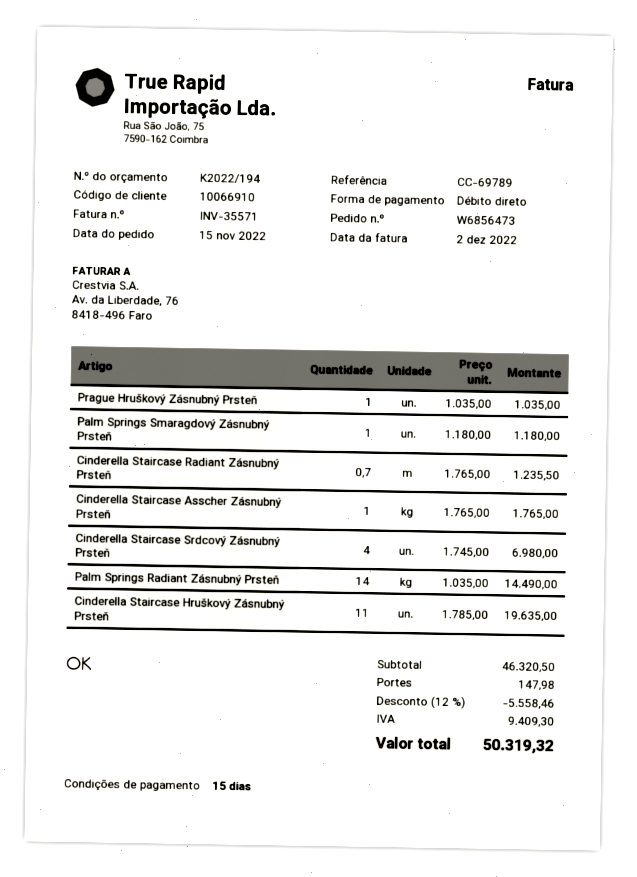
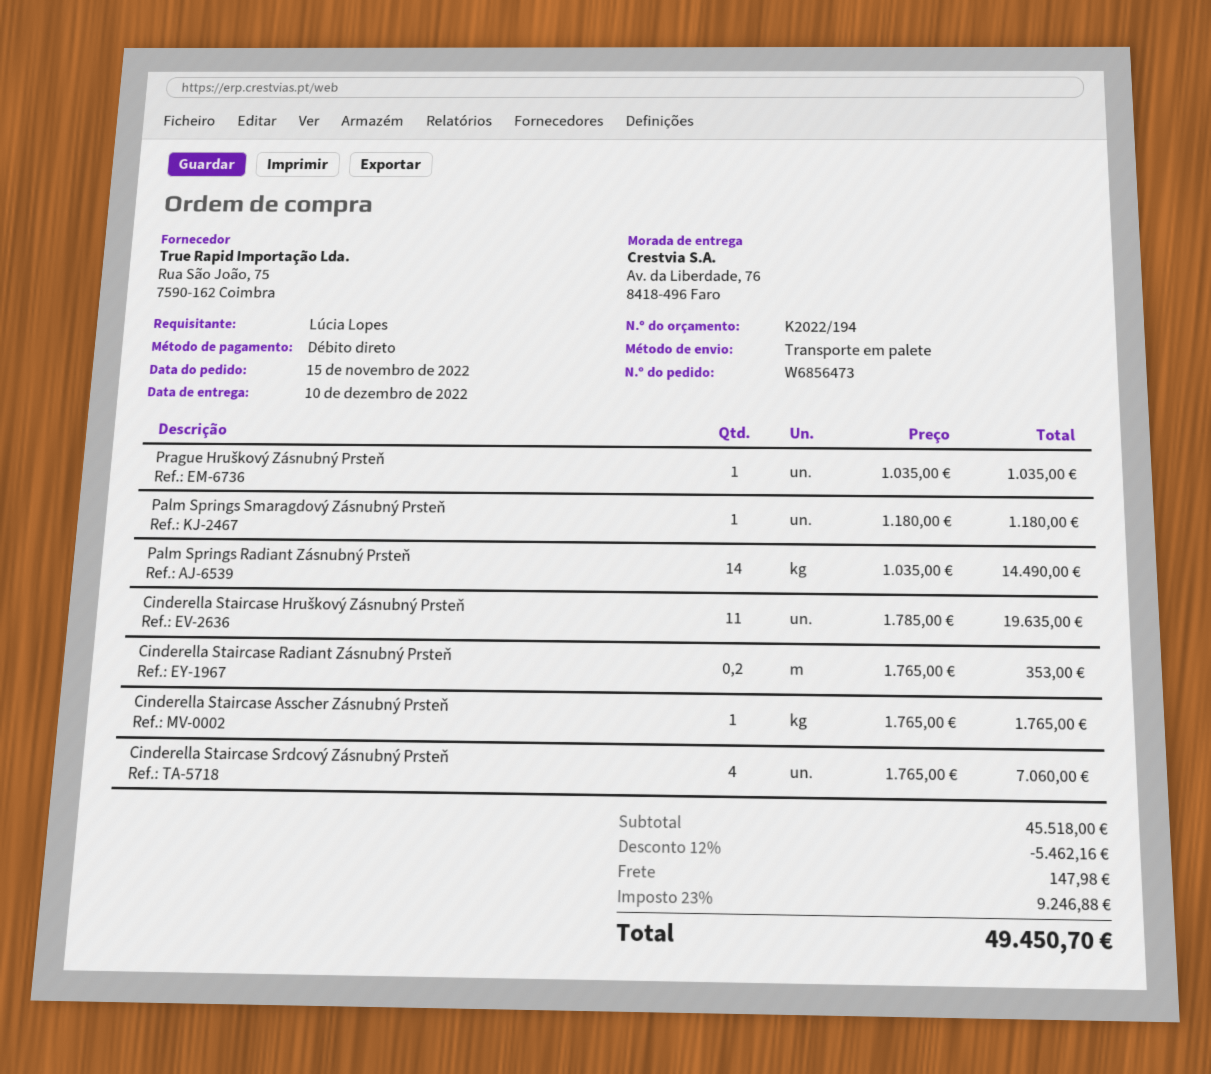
Cinderella Staircase Radiant Zásnubný Prsteň: 0.7 x 1765.00 = 1235.50 -> 0.2 x 1765.00 = 353.00
Cinderella Staircase Srdcový Zásnubný Prsteň: 4 x 1745.00 = 6980.00 -> 4 x 1765.00 = 7060.00
subtotal: 46320.50 -> 45518.00
discount: 12% = 5558.46 -> 12% = 5462.16
tax: 9409.30 -> 9246.88
total: 50319.32 -> 49450.70

